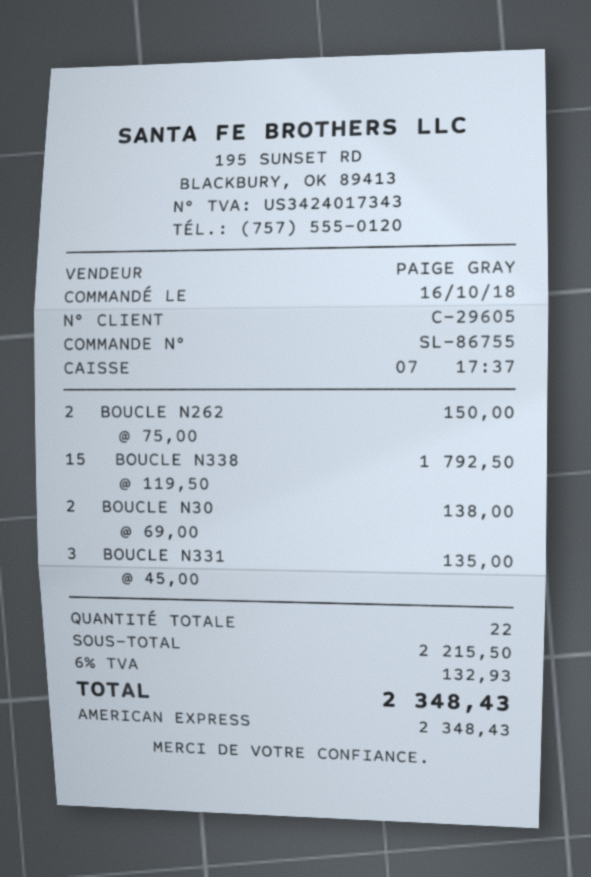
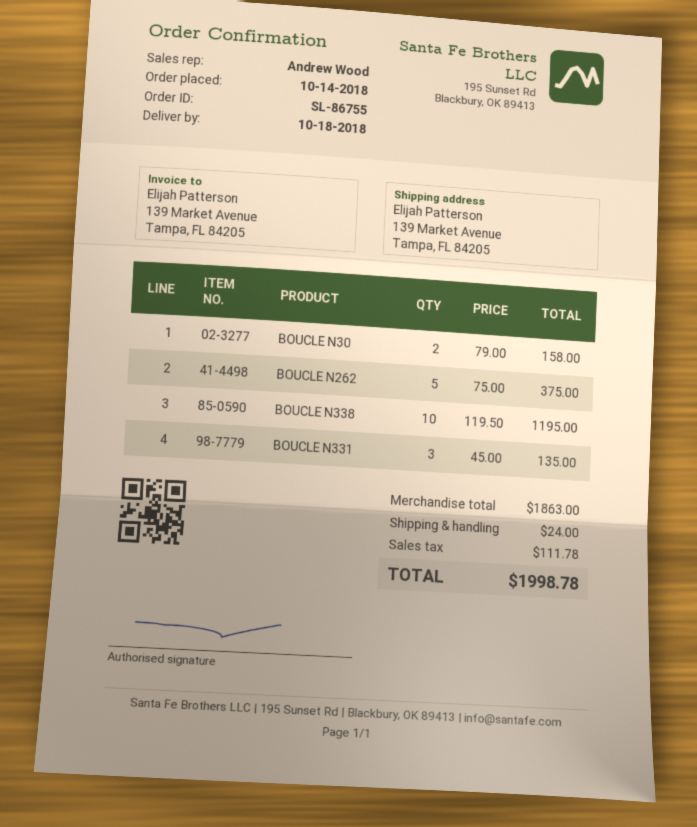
order date: 2018-10-16 -> 2018-10-14
sales rep: PAIGE GRAY -> Andrew Wood
BOUCLE N262: 2 x 75.00 = 150.00 -> 5 x 75.00 = 375.00
BOUCLE N338: 15 x 119.50 = 1792.50 -> 10 x 119.50 = 1195.00
BOUCLE N30: 2 x 69.00 = 138.00 -> 2 x 79.00 = 158.00
subtotal: 2215.50 -> 1863.00
shipping: none -> 24.00
tax: 132.93 -> 111.78
total: 2348.43 -> 1998.78

